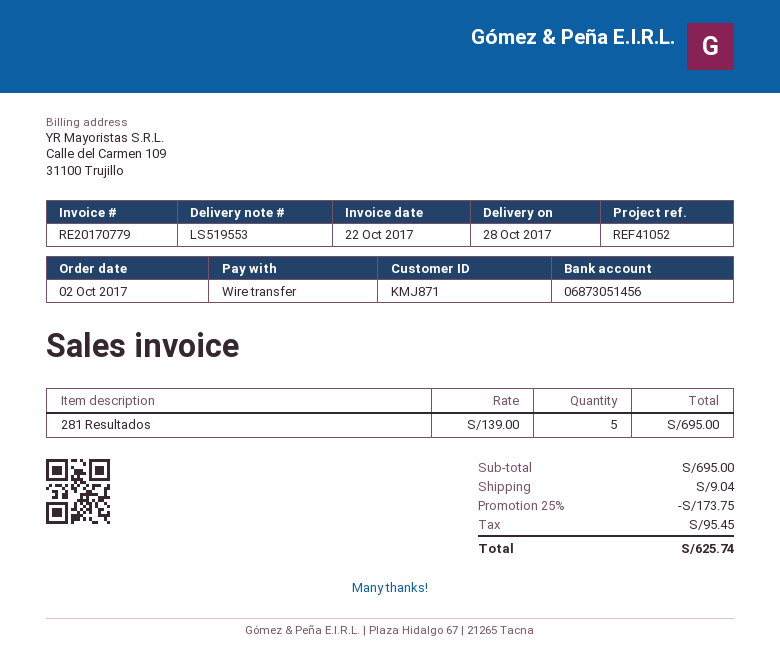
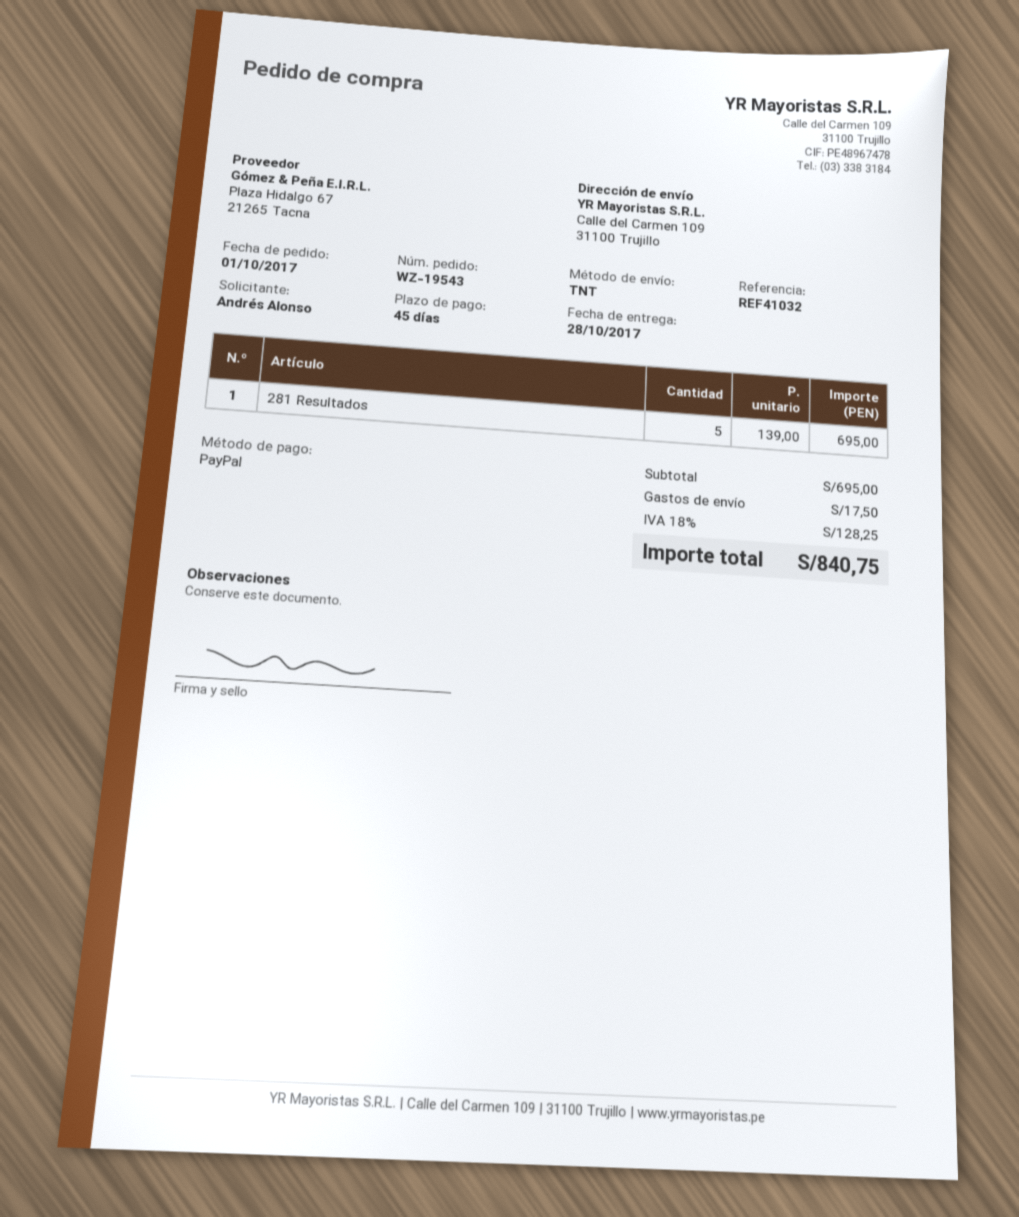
order date: 2017-10-02 -> 2017-10-01
reference: REF41052 -> REF41032
payment method: bank transfer -> PayPal
discount: 25% = 173.75 -> none
shipping: 9.04 -> 17.50
tax: 95.45 -> 128.25
total: 625.74 -> 840.75

